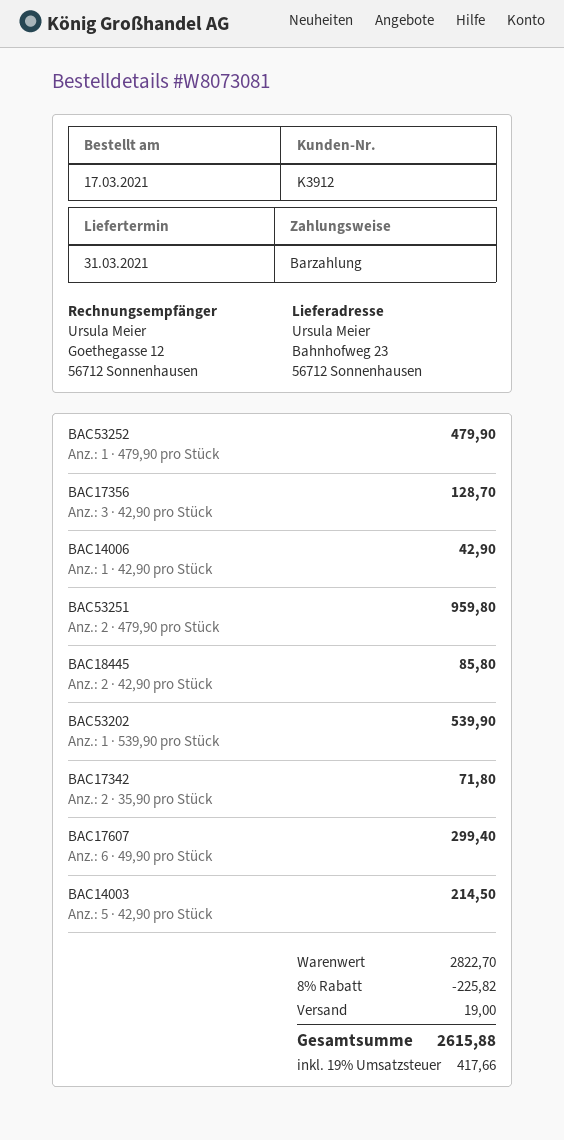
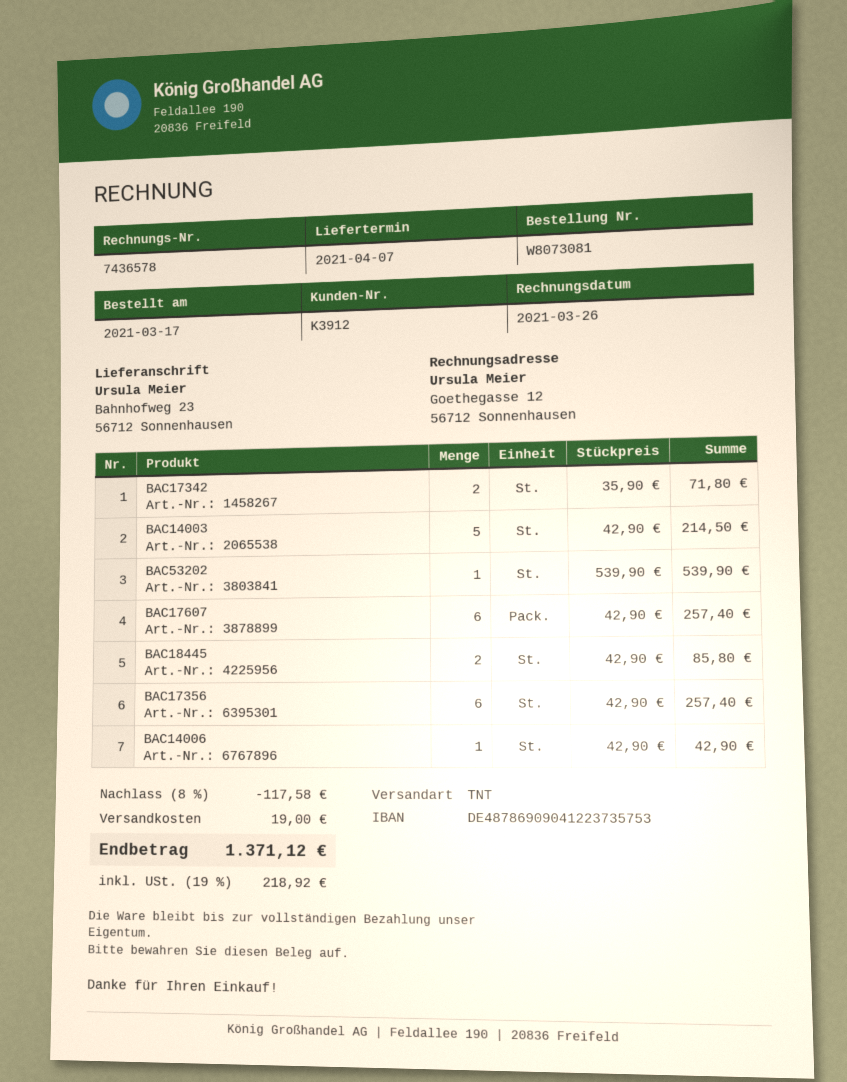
delivery date: 2021-03-31 -> 2021-04-07
BAC53252: 1 x 479.90 = 479.90 -> none
BAC17356: 3 x 42.90 = 128.70 -> 6 x 42.90 = 257.40
BAC53251: 2 x 479.90 = 959.80 -> none
BAC17607: 6 x 49.90 = 299.40 -> 6 x 42.90 = 257.40
discount: 8% = 225.82 -> 8% = 117.58
tax: 19% = 417.66 -> 19% = 218.92
total: 2615.88 -> 1371.12

